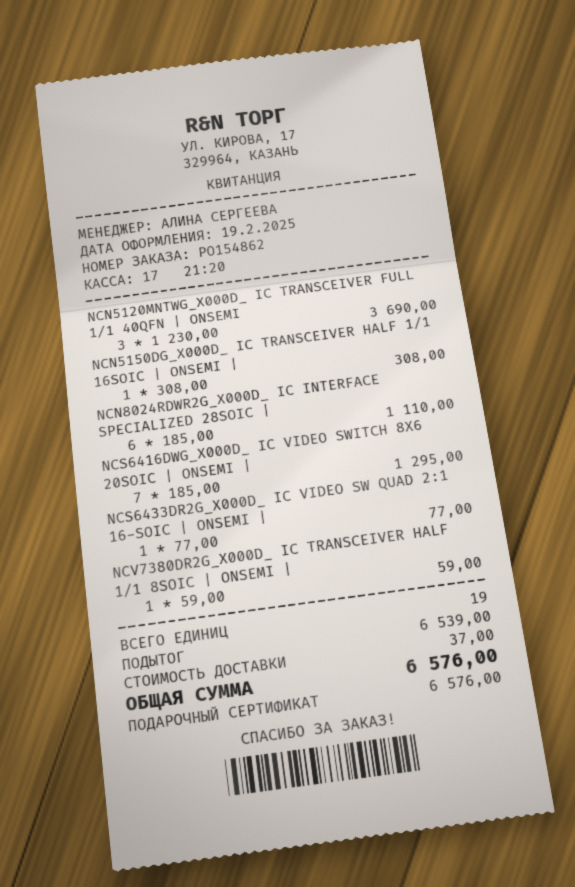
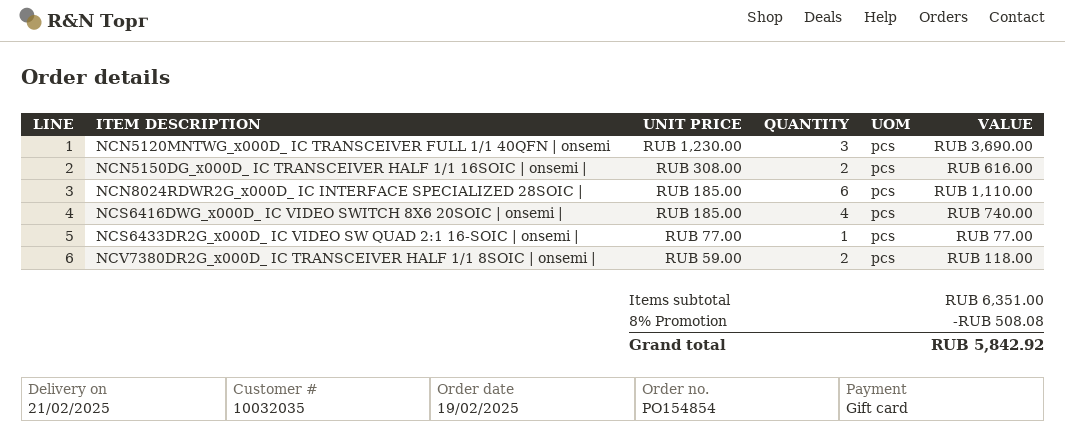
order number: PO154862 -> PO154854
NCN5150DG_X000D_ IC TRANSCEIVER HALF 1/1 16SOIC | ONSEMI |: 1 x 308.00 = 308.00 -> 2 x 308.00 = 616.00
NCS6416DWG_X000D_ IC VIDEO SWITCH 8X6 20SOIC | ONSEMI |: 7 x 185.00 = 1295.00 -> 4 x 185.00 = 740.00
NCV7380DR2G_X000D_ IC TRANSCEIVER HALF 1/1 8SOIC | ONSEMI |: 1 x 59.00 = 59.00 -> 2 x 59.00 = 118.00
subtotal: 6539.00 -> 6351.00
discount: none -> 8% = 508.08
shipping: 37.00 -> none
total: 6576.00 -> 5842.92

